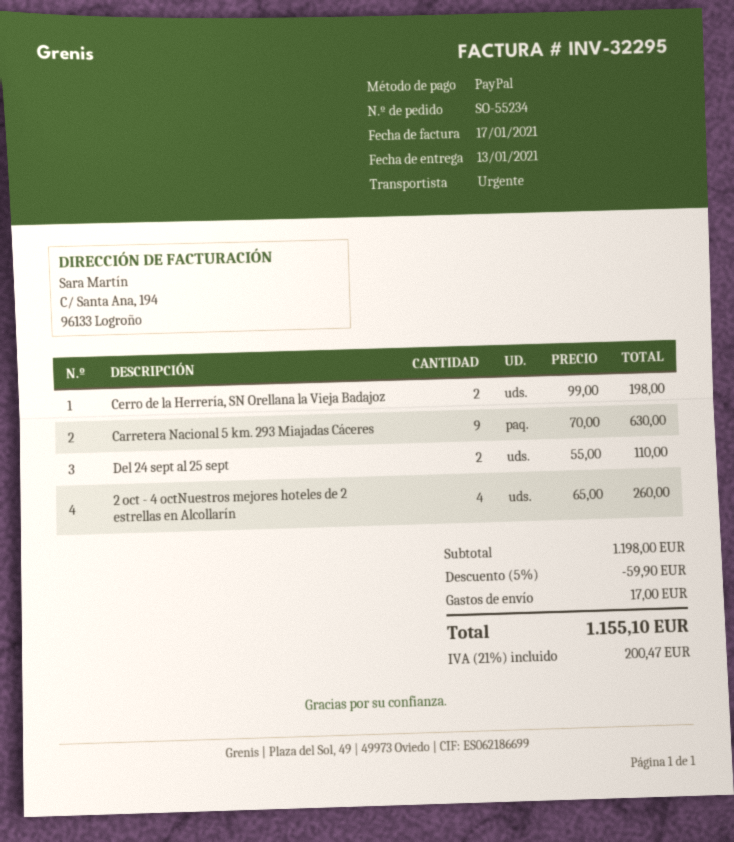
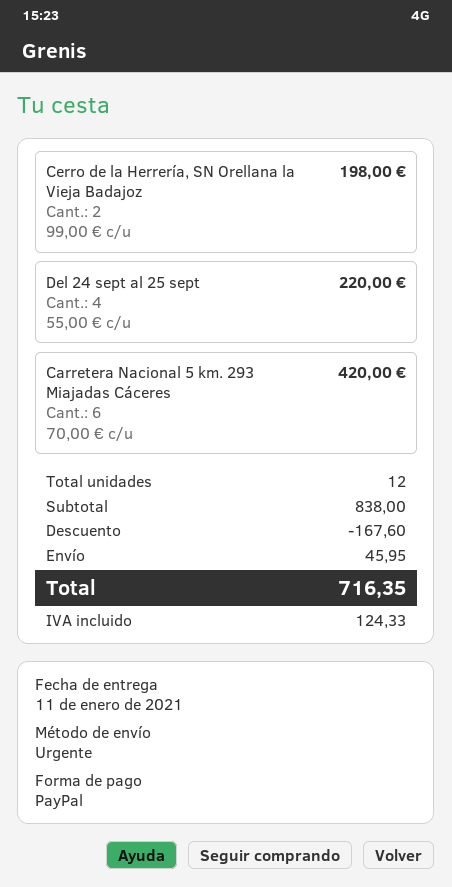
delivery date: 2021-01-13 -> 2021-01-11
Carretera Nacional 5 km. 293 Miajadas Cáceres: 9 x 70.00 = 630.00 -> 6 x 70.00 = 420.00
Del 24 sept al 25 sept: 2 x 55.00 = 110.00 -> 4 x 55.00 = 220.00
2 oct - 4 octNuestros mejores hoteles de 2 estrellas en Alcollarín: 4 x 65.00 = 260.00 -> none
subtotal: 1198.00 -> 838.00
discount: 59.90 -> 167.60
shipping: 17.00 -> 45.95
tax: 200.47 -> 124.33
total: 1155.10 -> 716.35

